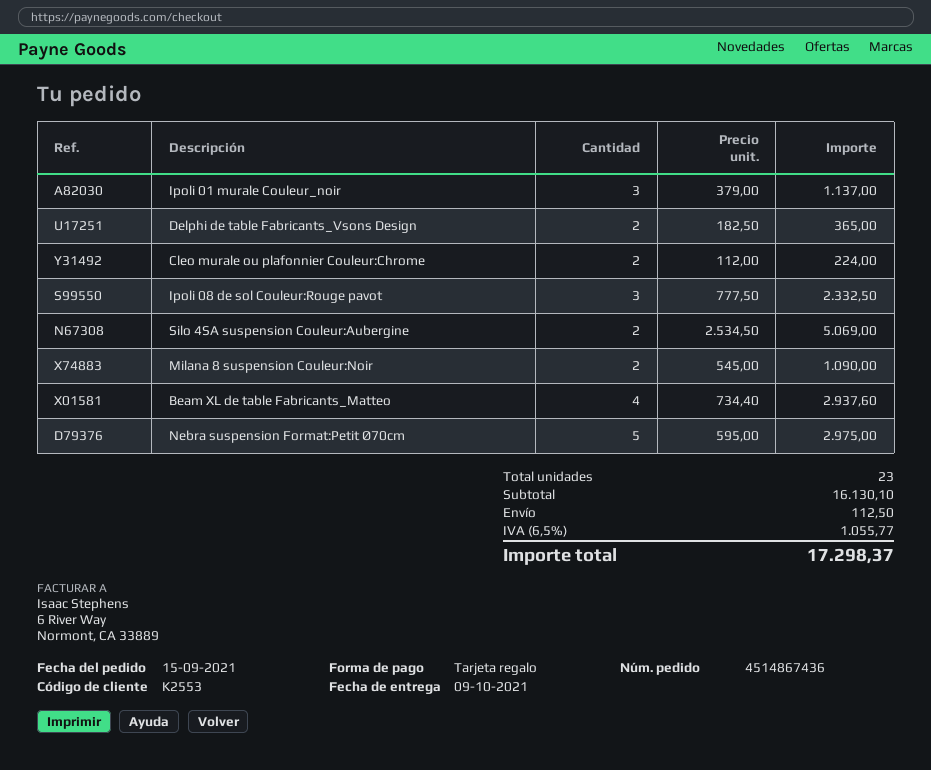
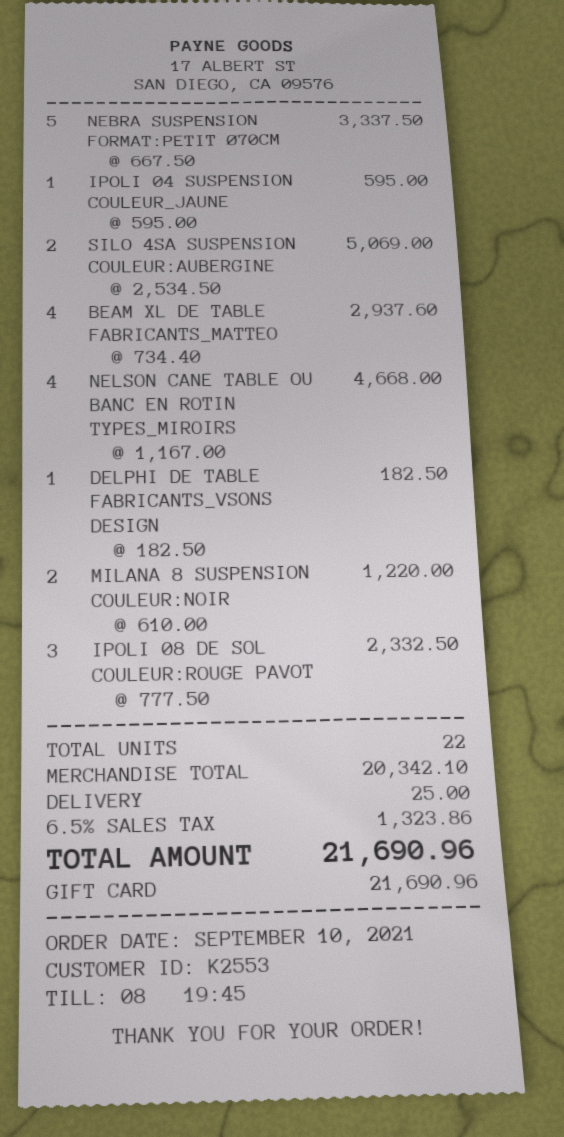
order date: 2021-09-15 -> 2021-09-10
Ipoli 01 murale Couleur_noir: 3 x 379.00 = 1137.00 -> none
Delphi de table Fabricants_Vsons Design: 2 x 182.50 = 365.00 -> 1 x 182.50 = 182.50
Cleo murale ou plafonnier Couleur:Chrome: 2 x 112.00 = 224.00 -> none
Milana 8 suspension Couleur:Noir: 2 x 545.00 = 1090.00 -> 2 x 610.00 = 1220.00
Nebra suspension Format:Petit Ø70cm: 5 x 595.00 = 2975.00 -> 5 x 667.50 = 3337.50
IPOLI 04 SUSPENSION COULEUR_JAUNE: none -> 1 x 595.00 = 595.00
NELSON CANE TABLE OU BANC EN ROTIN TYPES_MIROIRS: none -> 4 x 1167.00 = 4668.00
total quantity: 23 -> 22
subtotal: 16130.10 -> 20342.10
shipping: 112.50 -> 25.00
tax: 6.5% = 1055.77 -> 6.5% = 1323.86
total: 17298.37 -> 21690.96

